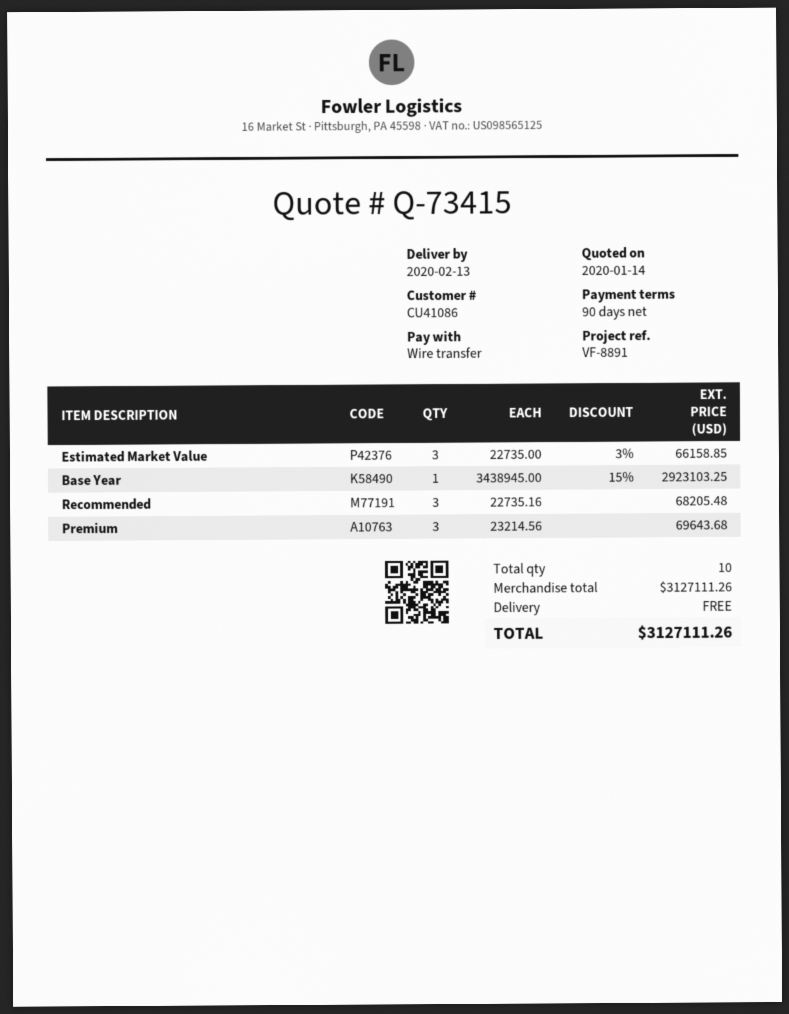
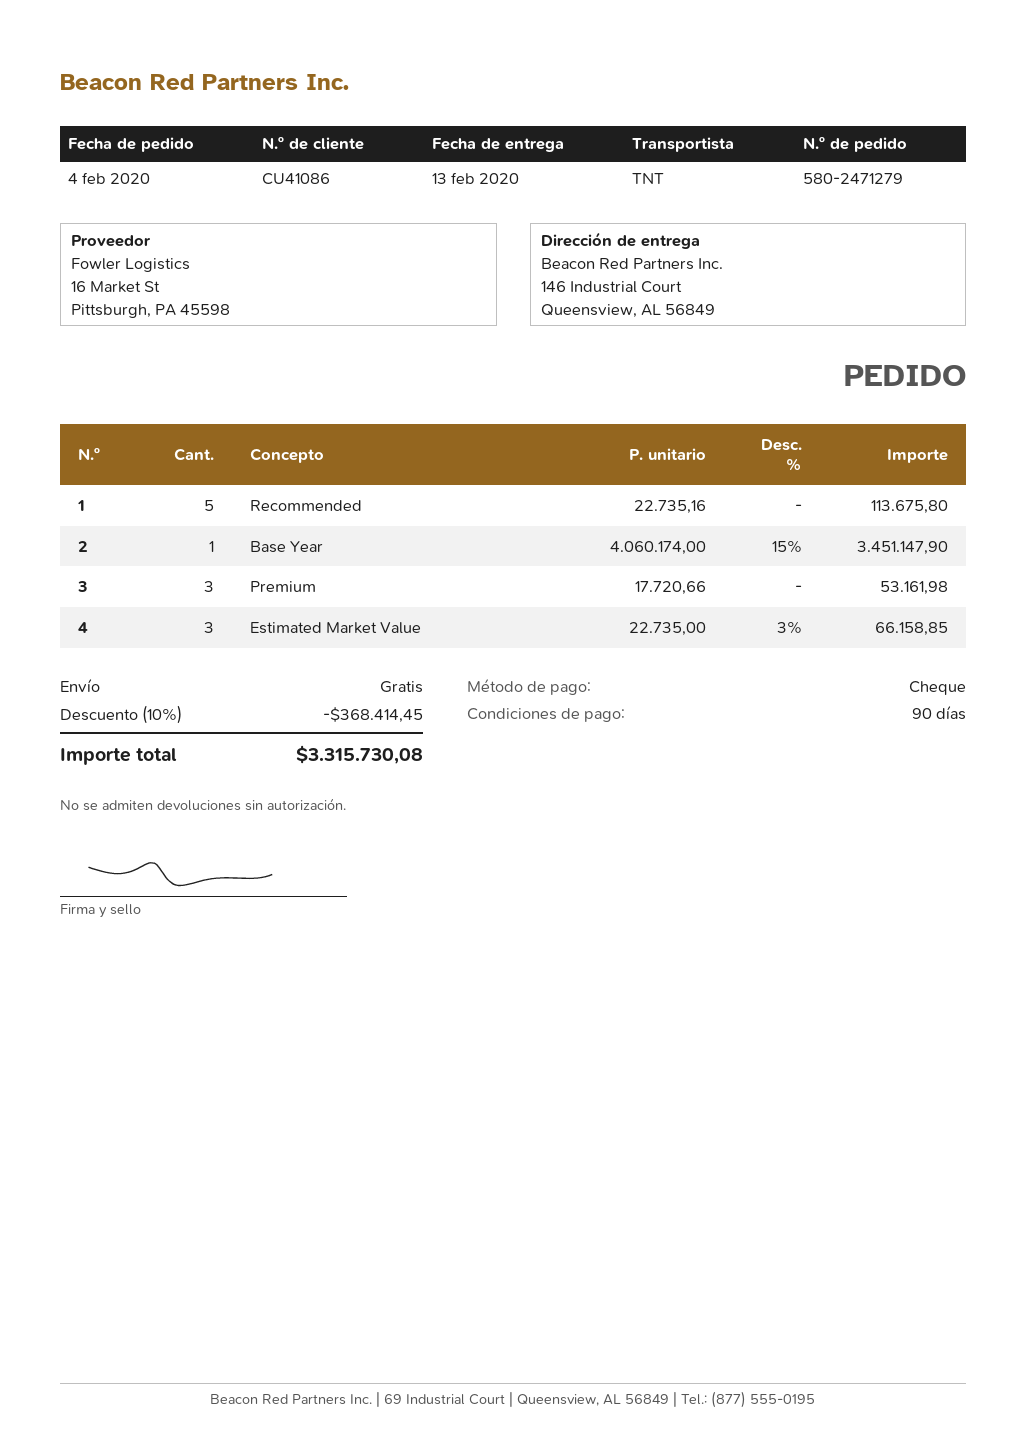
payment method: bank transfer -> cheque
Base Year: 1 x 3438945.00 - 15% = 2923103.25 -> 1 x 4060174.00 - 15% = 3451147.90
Recommended: 3 x 22735.16 = 68205.48 -> 5 x 22735.16 = 113675.80
Premium: 3 x 23214.56 = 69643.68 -> 3 x 17720.66 = 53161.98
discount: none -> 10% = 368414.45
total: 3127111.26 -> 3315730.08

